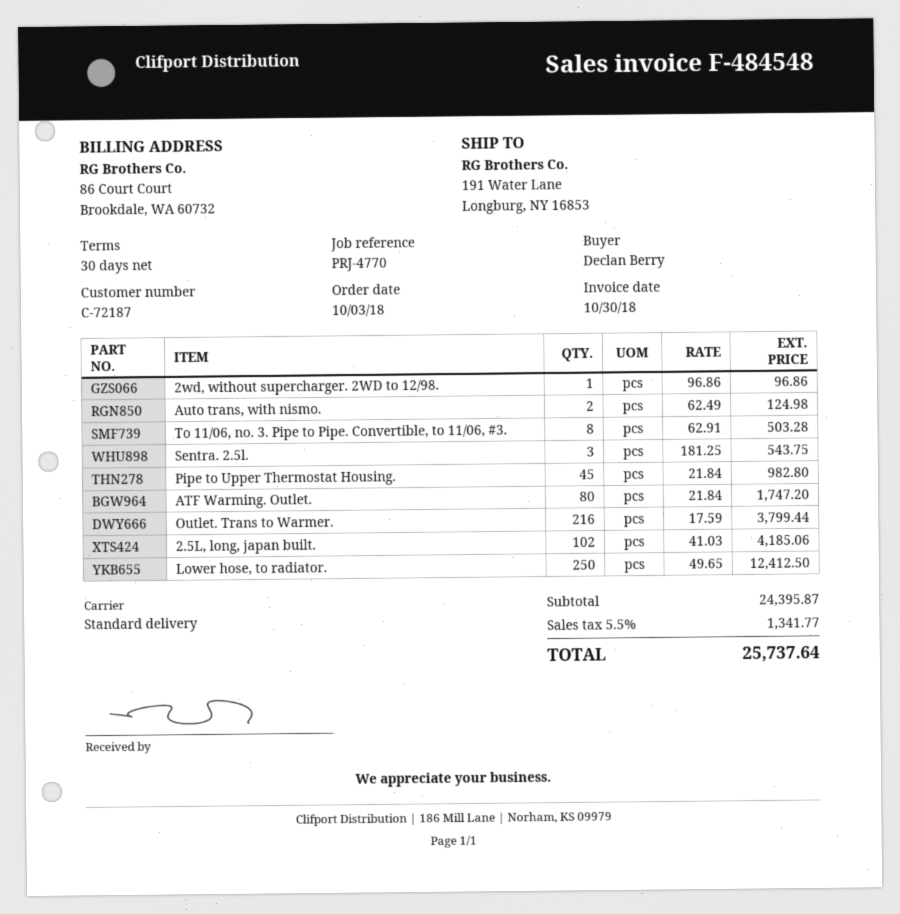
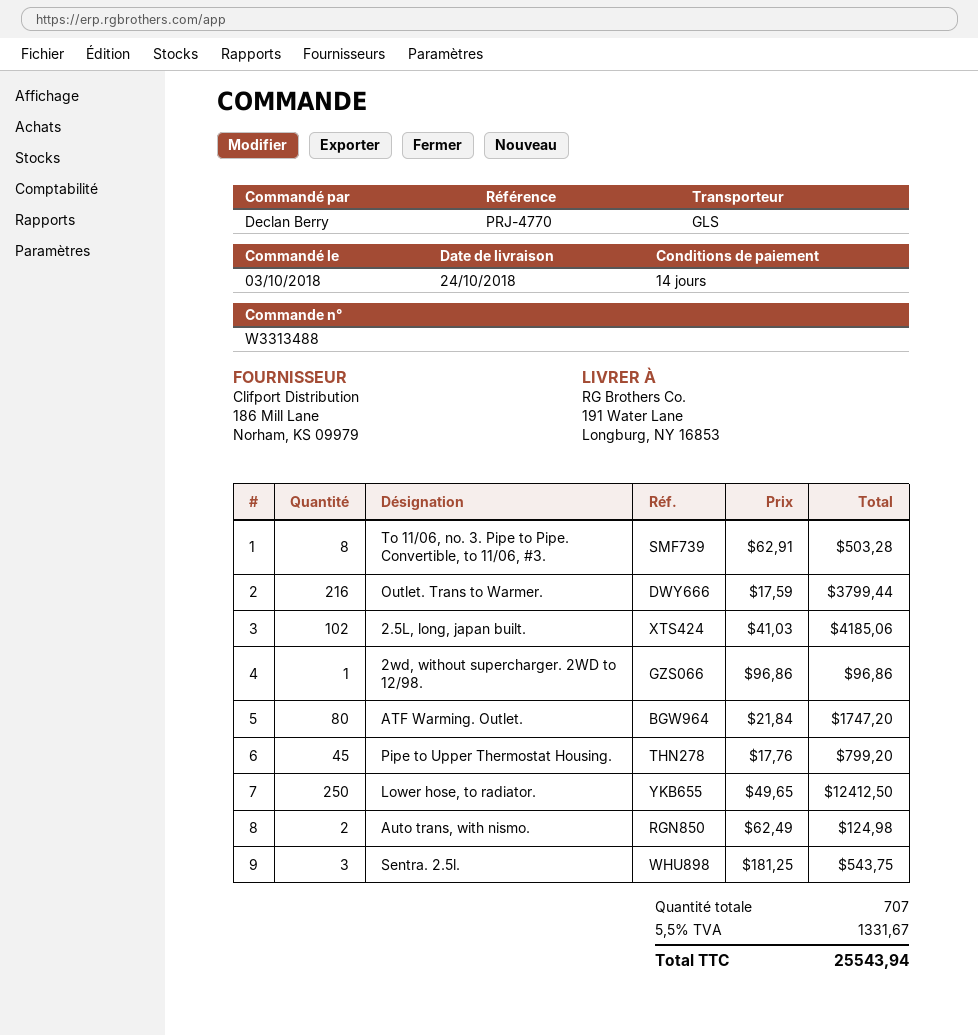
payment terms: 30 days -> 14 days
shipping method: standard -> GLS
Pipe to Upper Thermostat Housing.: 45 x 21.84 = 982.80 -> 45 x 17.76 = 799.20
tax: 5.5% = 1341.77 -> 5.5% = 1331.67
total: 25737.64 -> 25543.94

